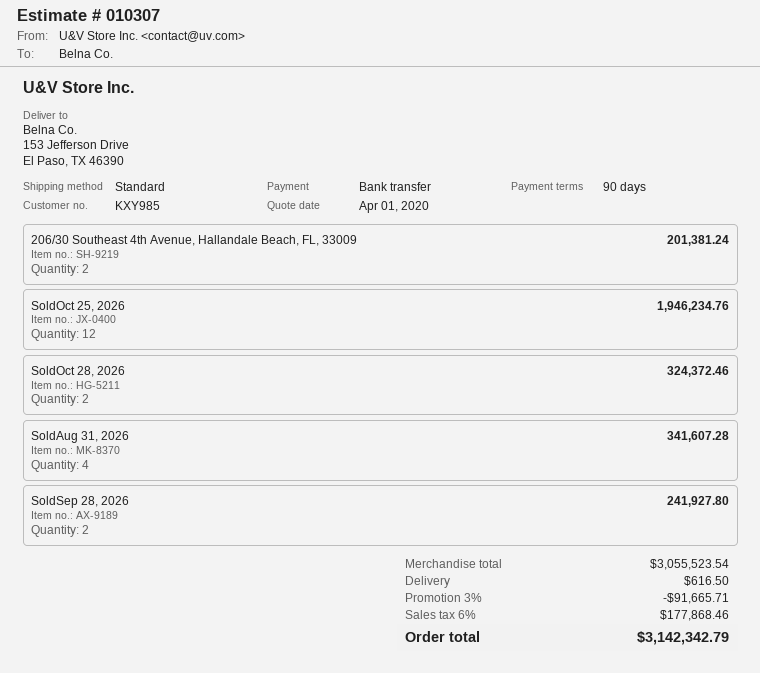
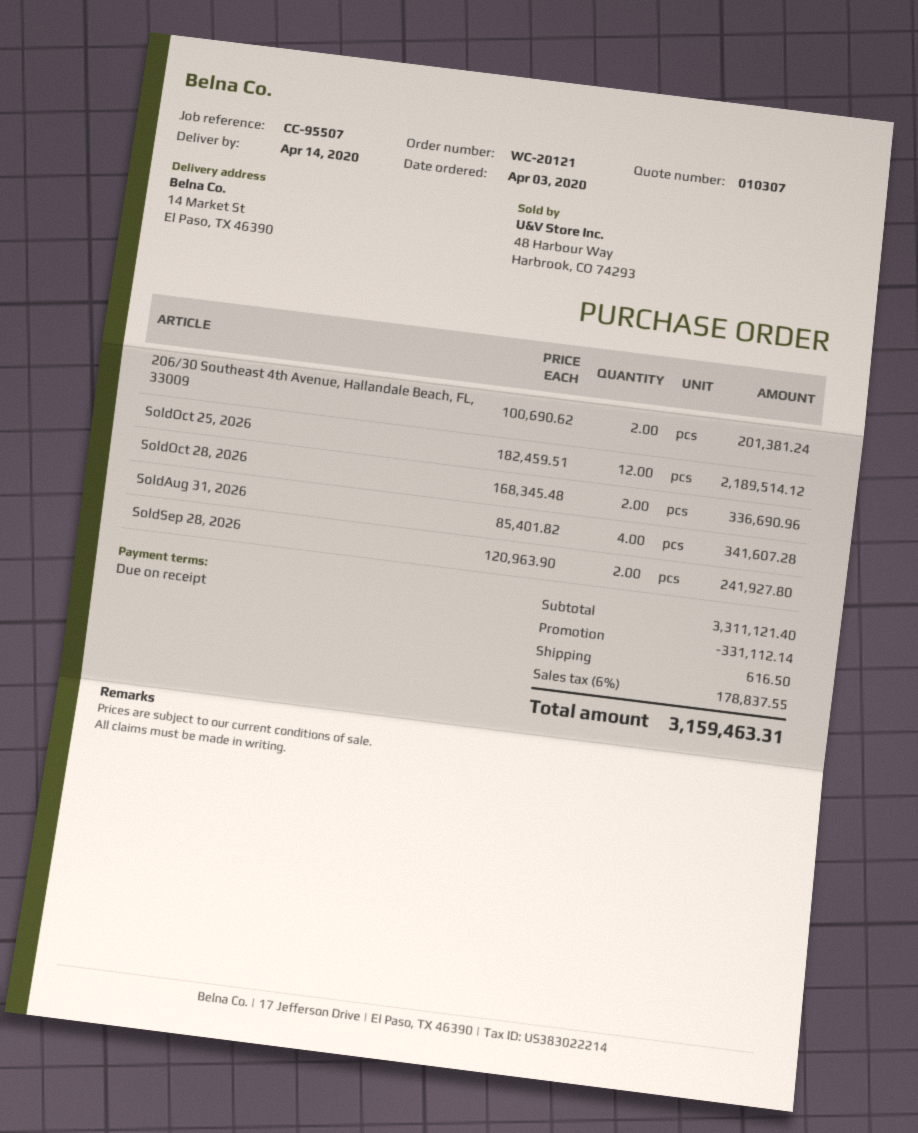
payment terms: 90 days -> on receipt
ship to: 153 Jefferson Drive, El Paso, TX 46390 -> 14 Market St, El Paso, TX 46390
SoldOct 25, 2026: 12 for 1946234.76 -> 12 for 2189514.12
SoldOct 28, 2026: 2 for 324372.46 -> 2 for 336690.96
subtotal: 3055523.54 -> 3311121.40
discount: 91665.71 -> 331112.14
tax: 6% = 177868.46 -> 6% = 178837.55
total: 3142342.79 -> 3159463.31

